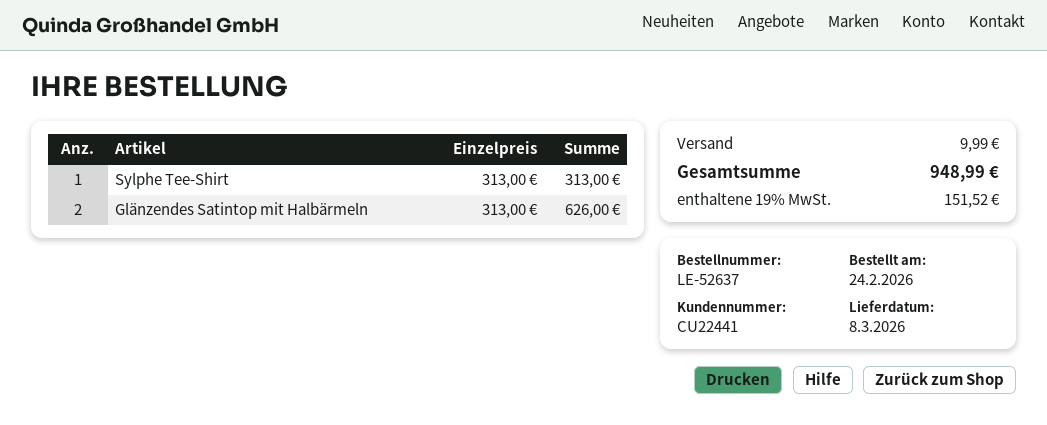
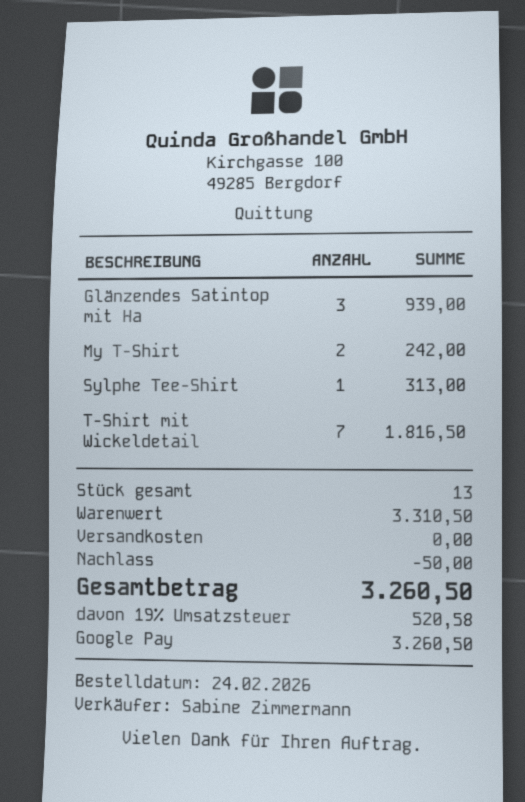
Glänzendes Satintop mit Halbärmeln: 2 for 626.00 -> 3 for 939.00
My T-Shirt: none -> 2 for 242.00
T-Shirt mit Wickeldetail: none -> 7 for 1816.50
discount: none -> 50.00
shipping: 9.99 -> 0.00
tax: 19% = 151.52 -> 19% = 520.58
total: 948.99 -> 3260.50

